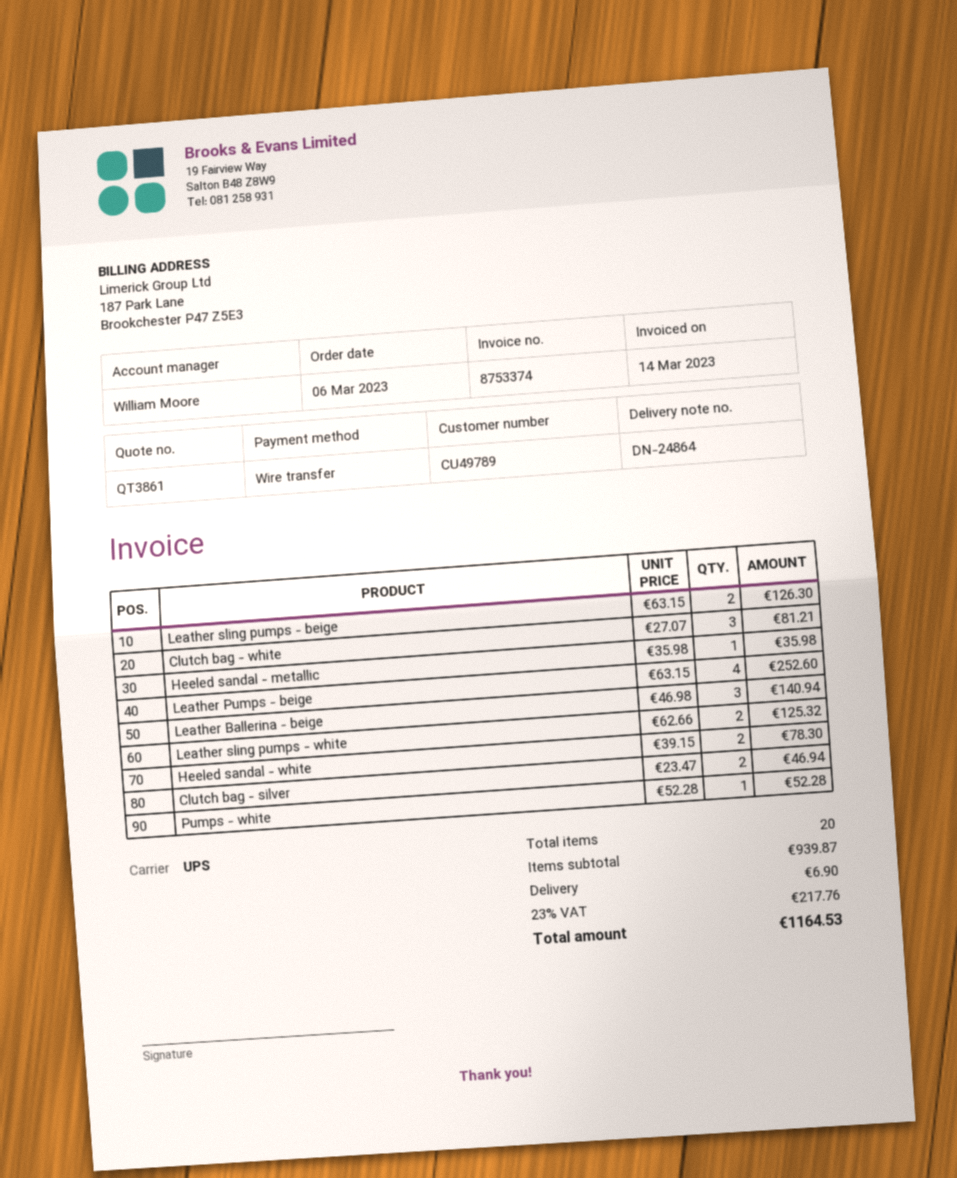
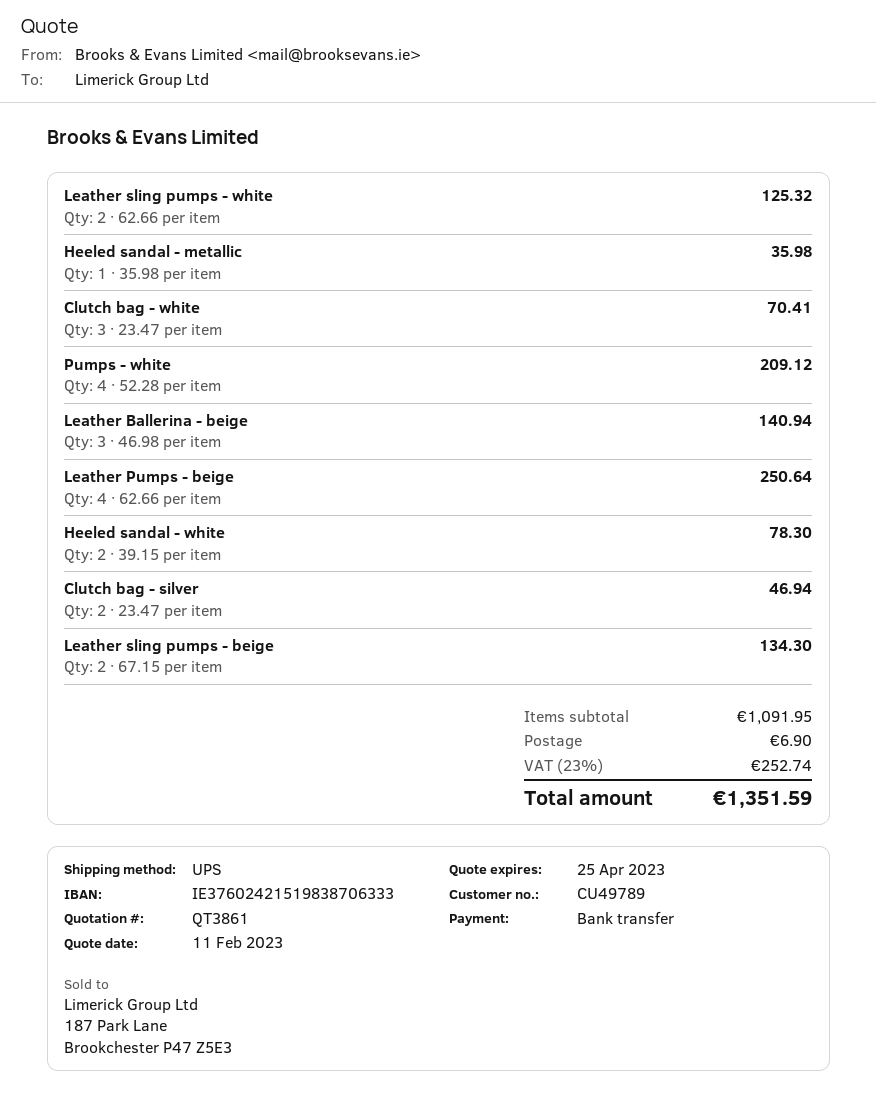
Leather sling pumps - beige: 2 x 63.15 = 126.30 -> 2 x 67.15 = 134.30
Clutch bag - white: 3 x 27.07 = 81.21 -> 3 x 23.47 = 70.41
Leather Pumps - beige: 4 x 63.15 = 252.60 -> 4 x 62.66 = 250.64
Pumps - white: 1 x 52.28 = 52.28 -> 4 x 52.28 = 209.12
subtotal: 939.87 -> 1091.95
tax: 23% = 217.76 -> 23% = 252.74
total: 1164.53 -> 1351.59

